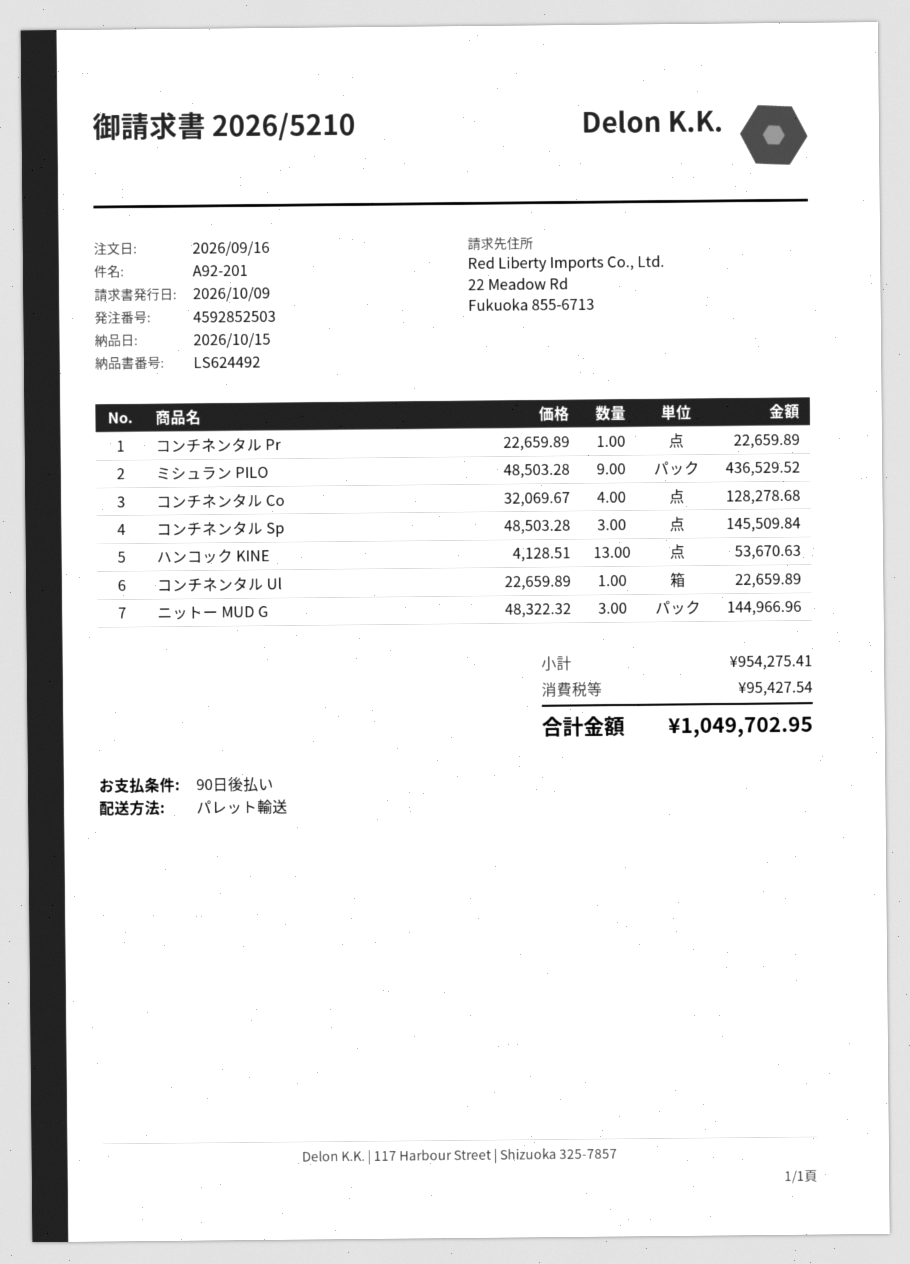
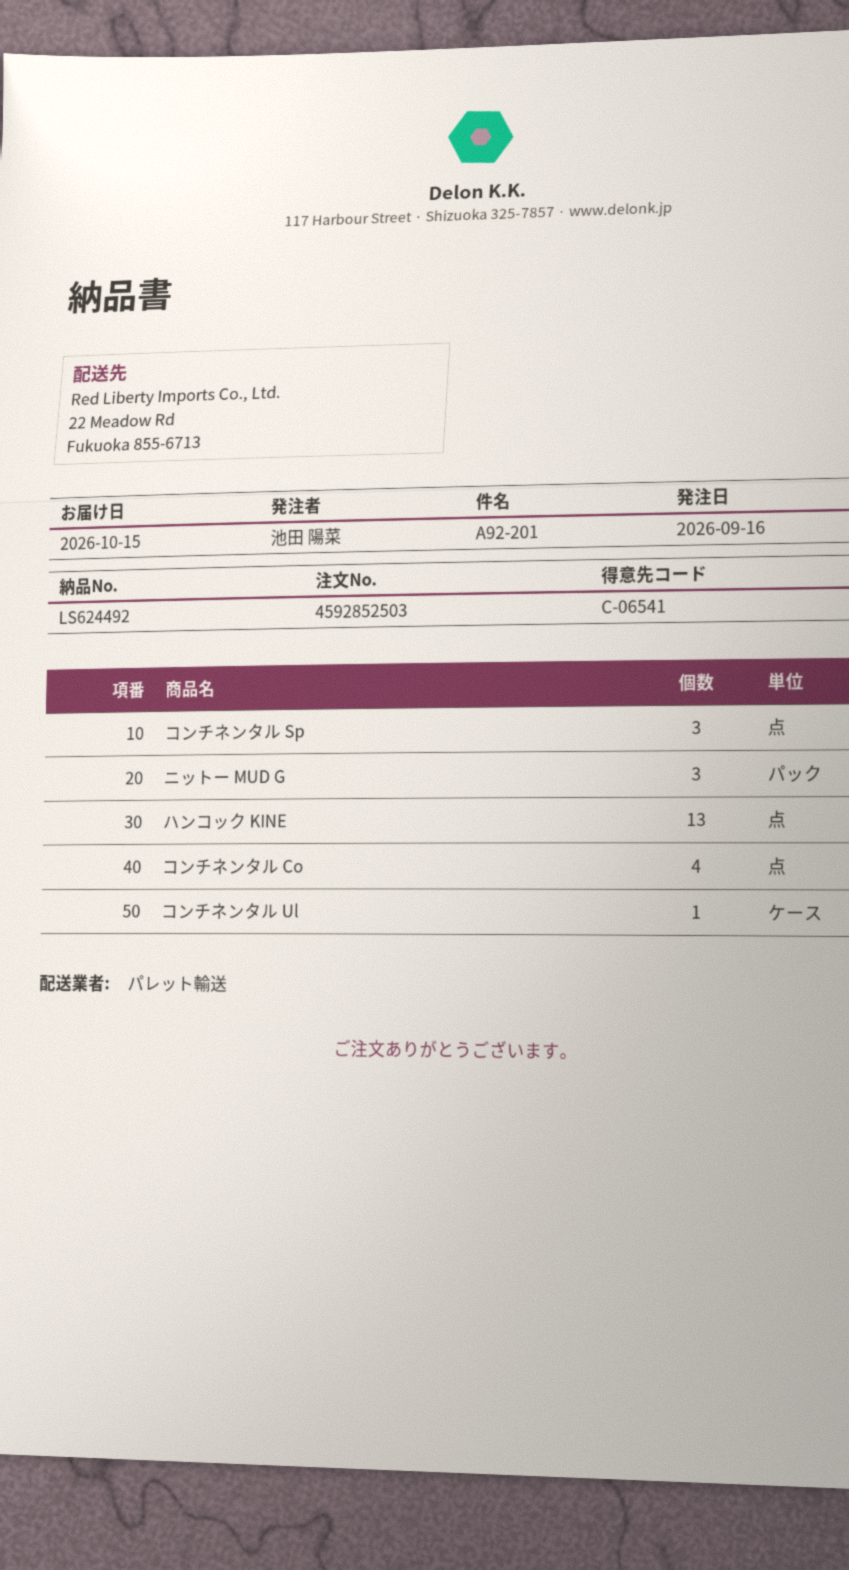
コンチネンタル Pr: 1 -> none
ミシュラン PILO: 9 -> none

